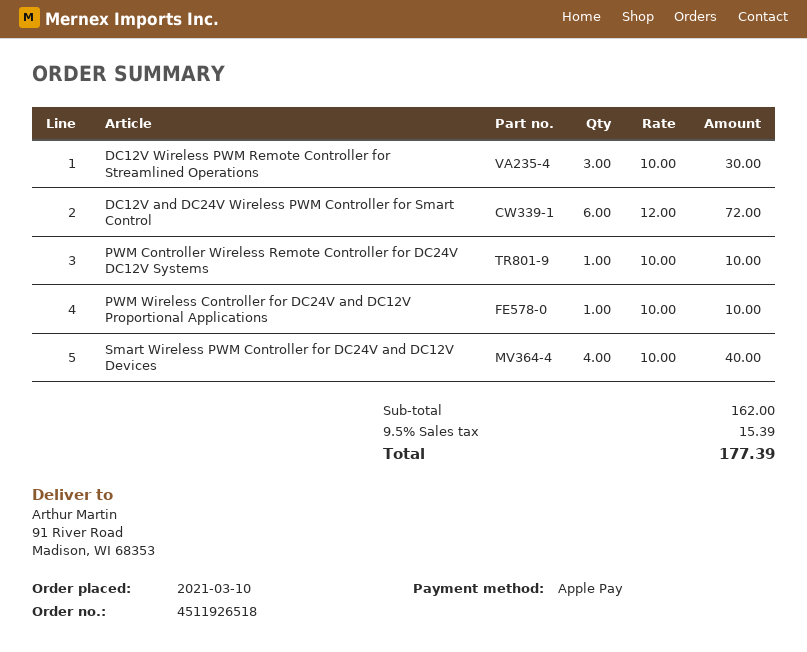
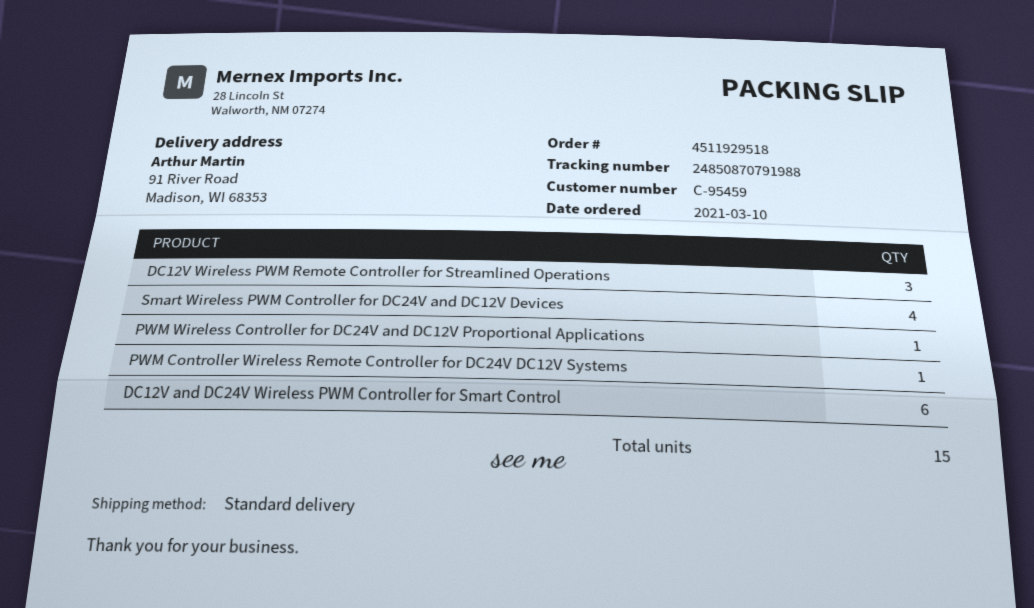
order number: 4511926518 -> 4511929518

